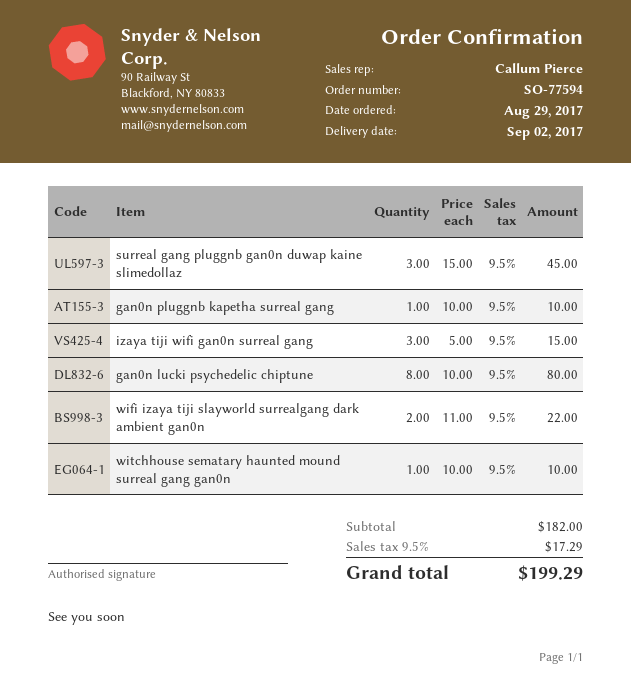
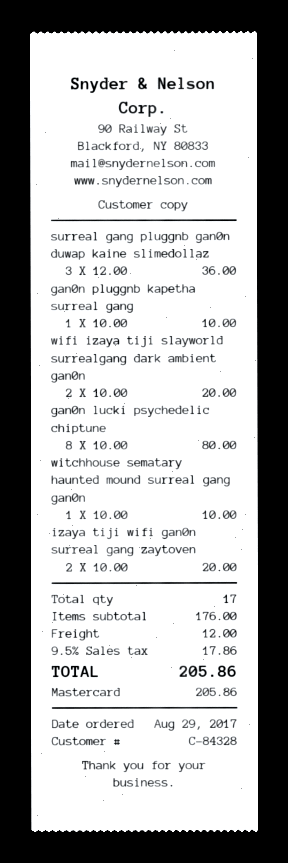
surreal gang pluggnb gan0n duwap kaine slimedollaz: 3 x 15.00 = 45.00 -> 3 x 12.00 = 36.00
izaya tiji wifi gan0n surreal gang: 3 x 5.00 = 15.00 -> none
wifi izaya tiji slayworld surrealgang dark ambient gan0n: 2 x 11.00 = 22.00 -> 2 x 10.00 = 20.00
izaya tiji wifi gan0n surreal gang zaytoven: none -> 2 x 10.00 = 20.00
subtotal: 182.00 -> 176.00
shipping: none -> 12.00
tax: 9.5% = 17.29 -> 9.5% = 17.86
total: 199.29 -> 205.86

